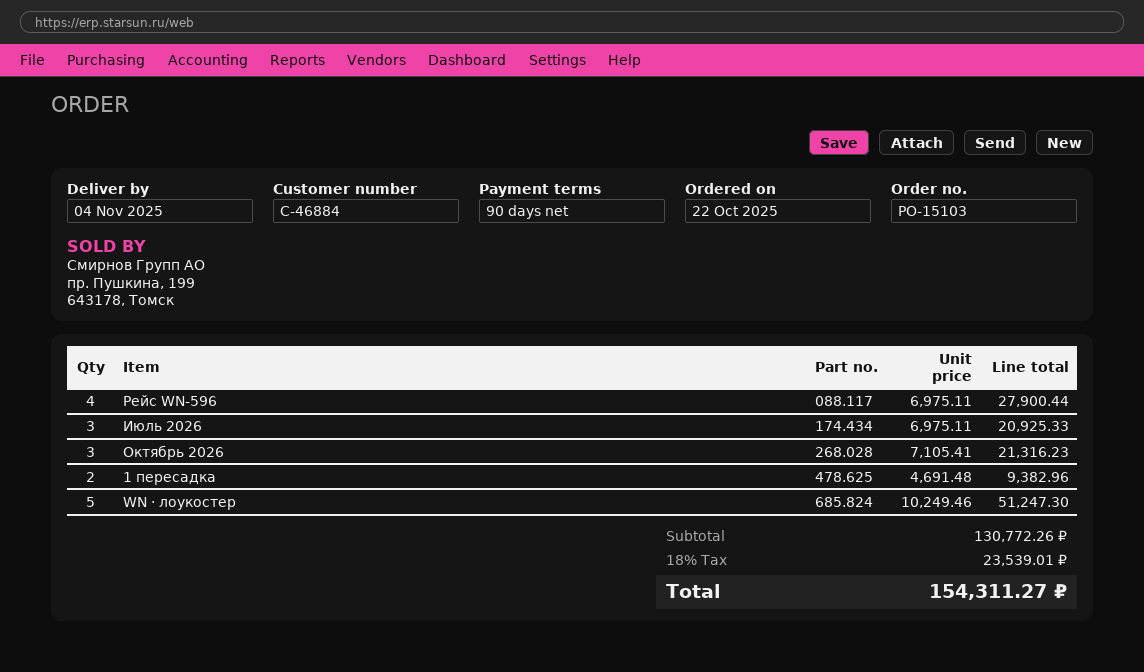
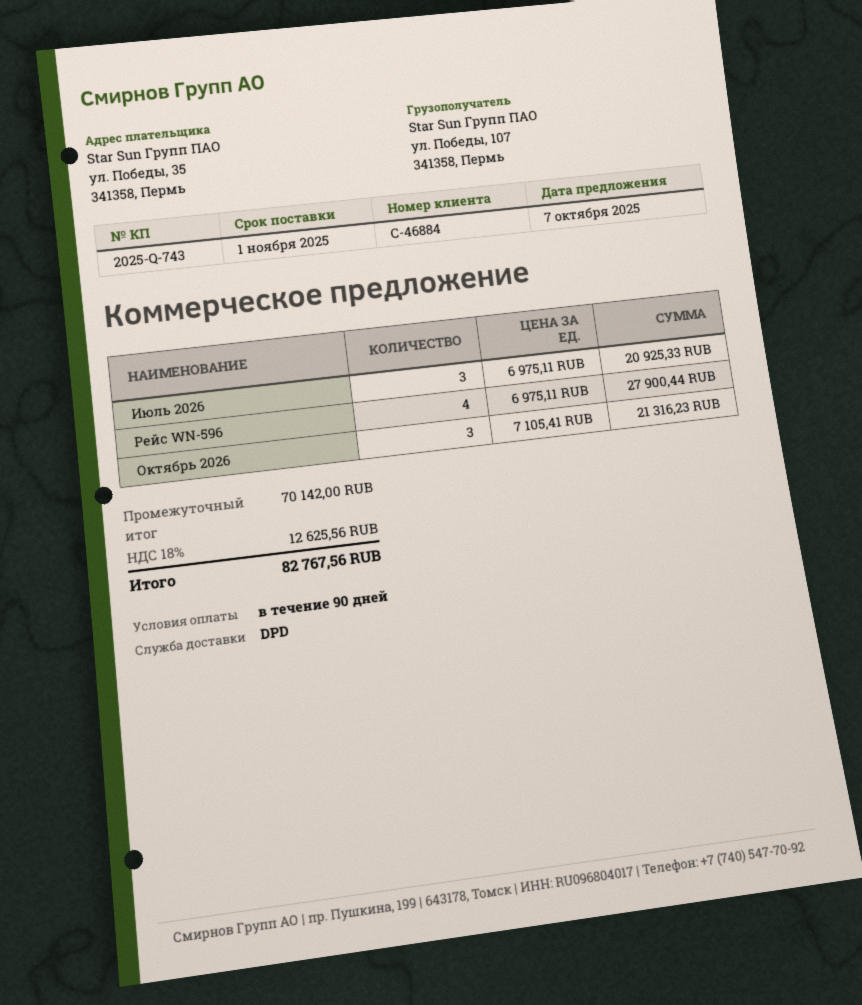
delivery date: 2025-11-04 -> 2025-11-01
1 пересадка: 2 x 4691.48 = 9382.96 -> none
WN · лоукостер: 5 x 10249.46 = 51247.30 -> none
subtotal: 130772.26 -> 70142.00
tax: 18% = 23539.01 -> 18% = 12625.56
total: 154311.27 -> 82767.56

